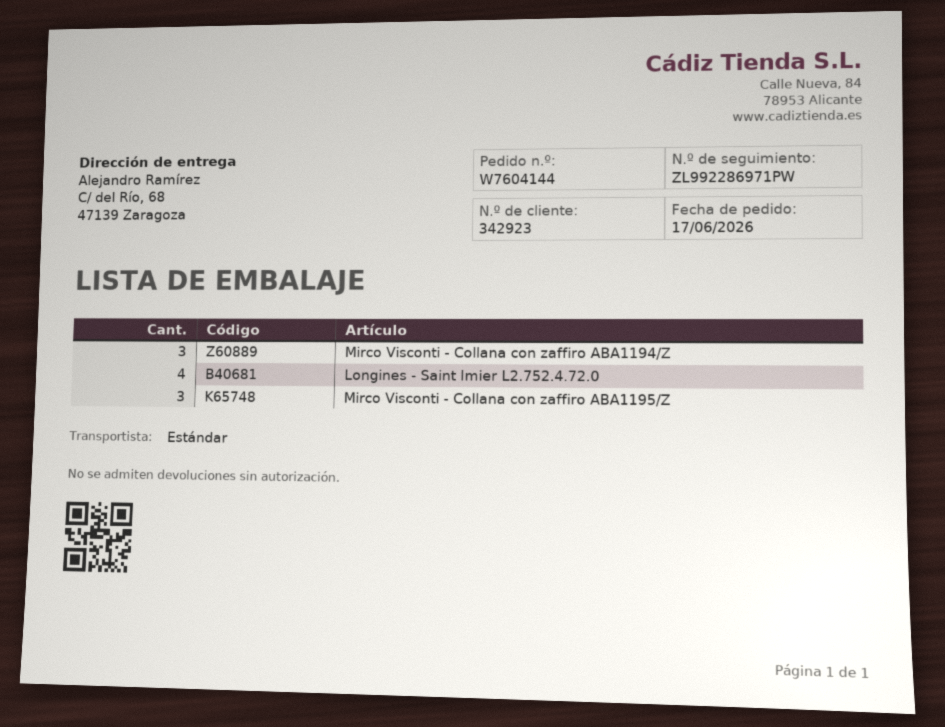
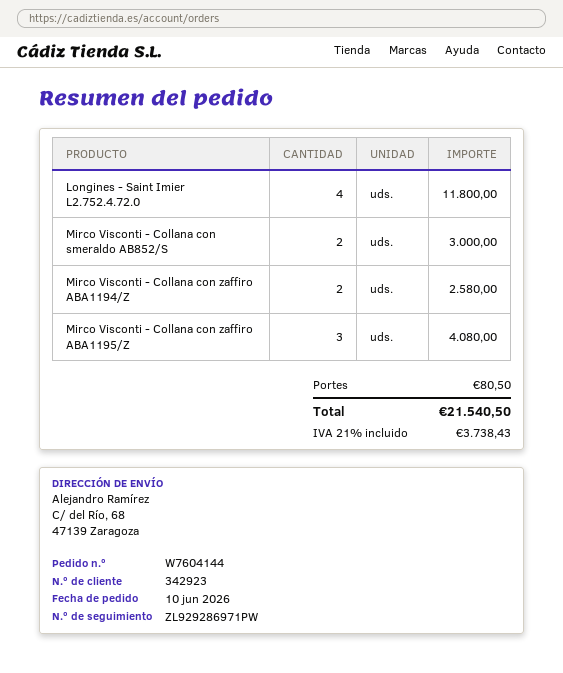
order date: 2026-06-17 -> 2026-06-10
tracking number: ZL992286971PW -> ZL929286971PW
Mirco Visconti - Collana con zaffiro ABA1194/Z: 3 -> 2
Mirco Visconti - Collana con smeraldo AB852/S: none -> 2

